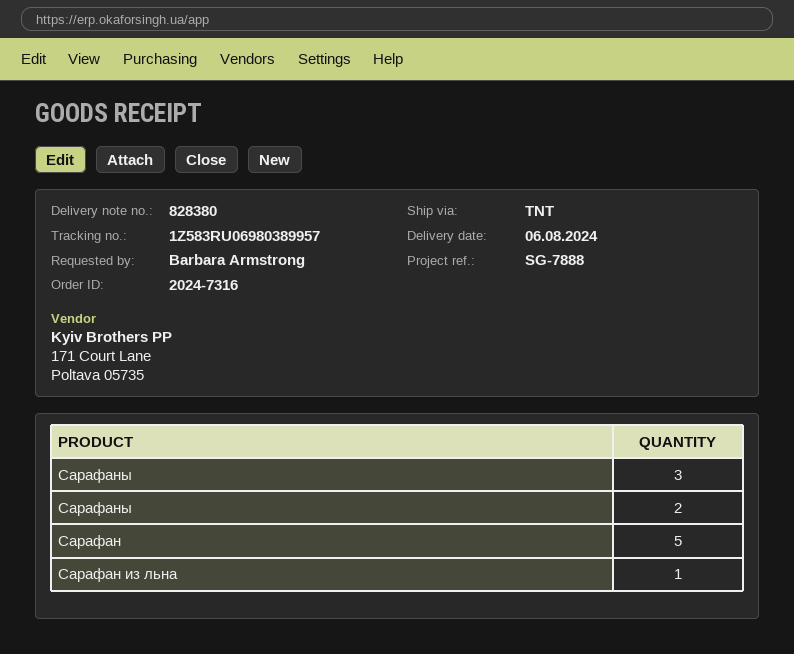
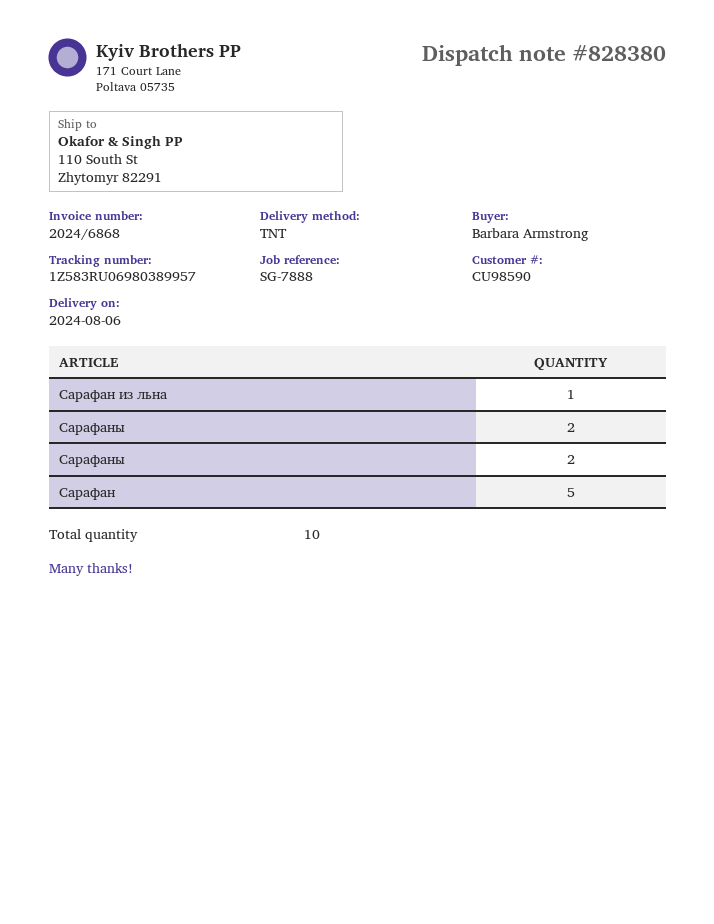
Cарафаны: 3 -> 2

